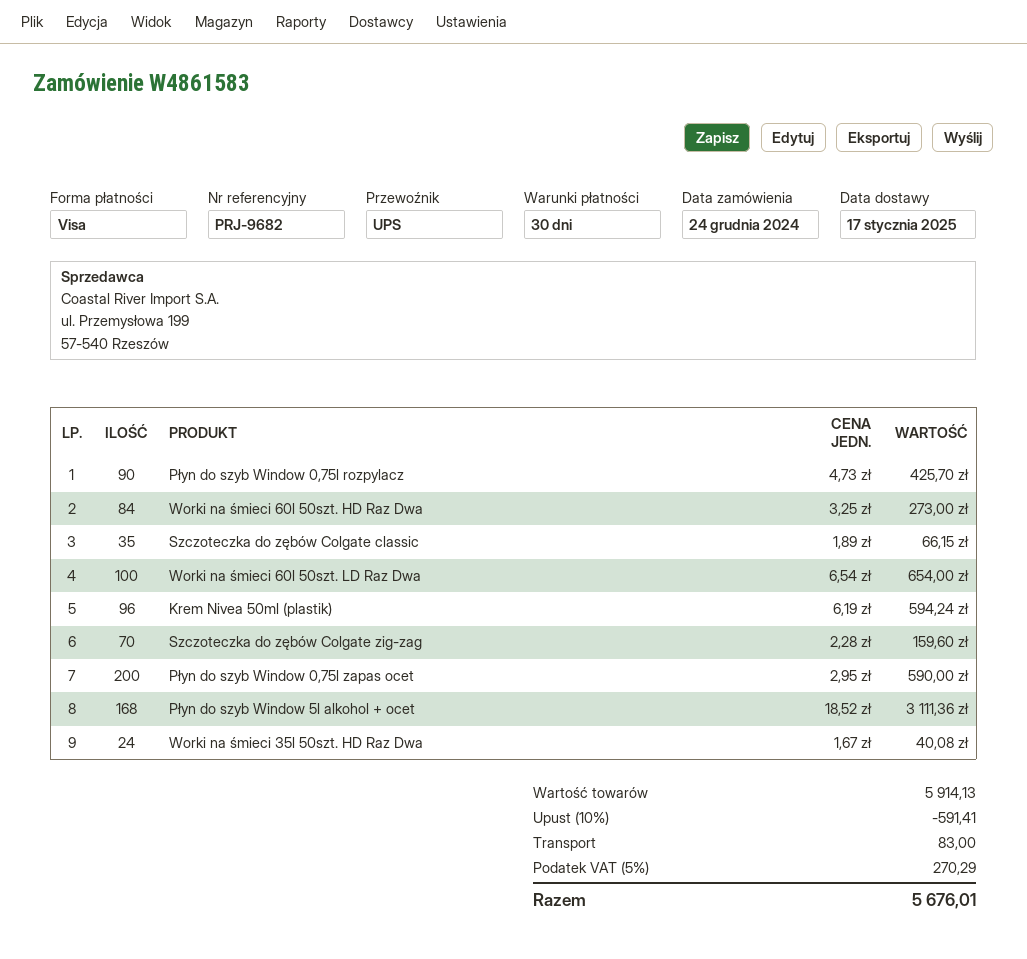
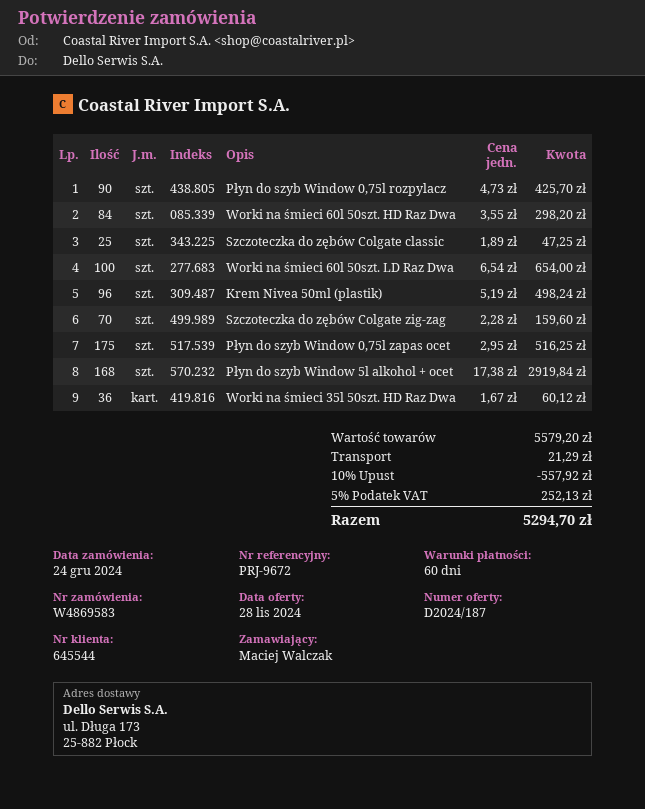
order number: W4861583 -> W4869583
payment terms: 30 days -> 60 days
reference: PRJ-9682 -> PRJ-9672
Worki na śmieci 60l 50szt. HD Raz Dwa: 84 x 3.25 = 273.00 -> 84 x 3.55 = 298.20
Szczoteczka do zębów Colgate classic: 35 x 1.89 = 66.15 -> 25 x 1.89 = 47.25
Krem Nivea 50ml (plastik): 96 x 6.19 = 594.24 -> 96 x 5.19 = 498.24
Płyn do szyb Window 0,75l zapas ocet: 200 x 2.95 = 590.00 -> 175 x 2.95 = 516.25
Płyn do szyb Window 5l alkohol + ocet: 168 x 18.52 = 3111.36 -> 168 x 17.38 = 2919.84
Worki na śmieci 35l 50szt. HD Raz Dwa: 24 x 1.67 = 40.08 -> 36 x 1.67 = 60.12
subtotal: 5914.13 -> 5579.20
discount: 10% = 591.41 -> 10% = 557.92
shipping: 83.00 -> 21.29
tax: 5% = 270.29 -> 5% = 252.13
total: 5676.01 -> 5294.70

